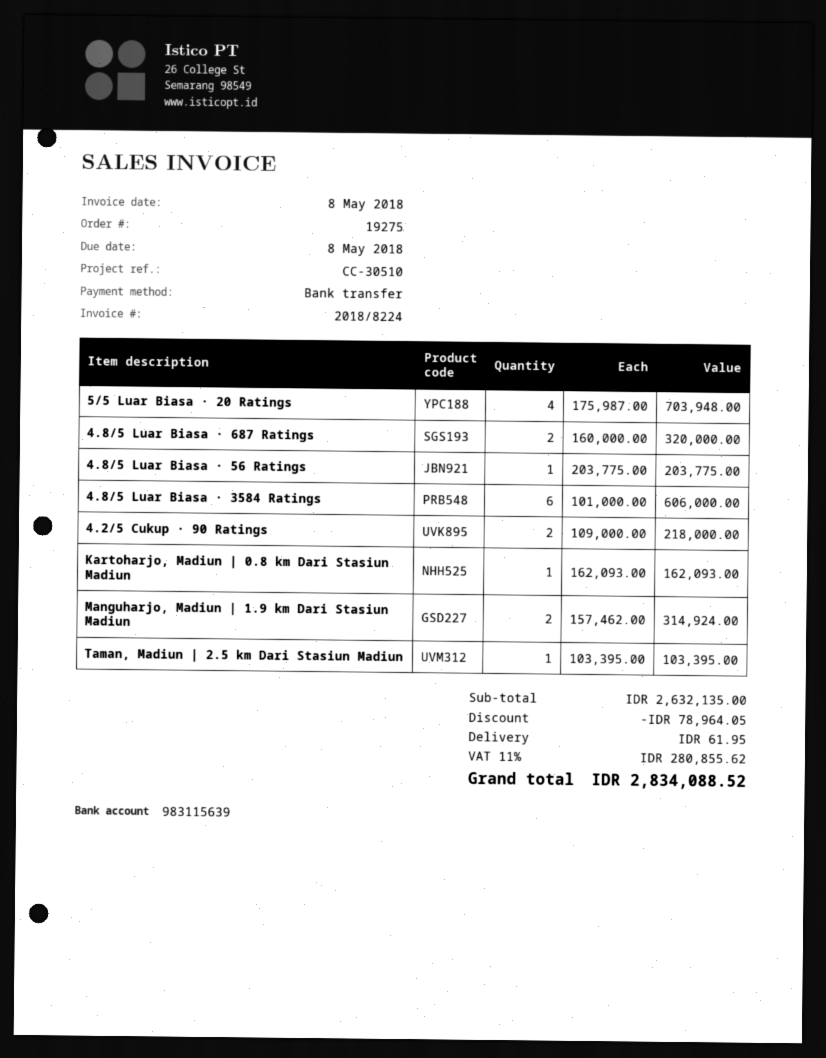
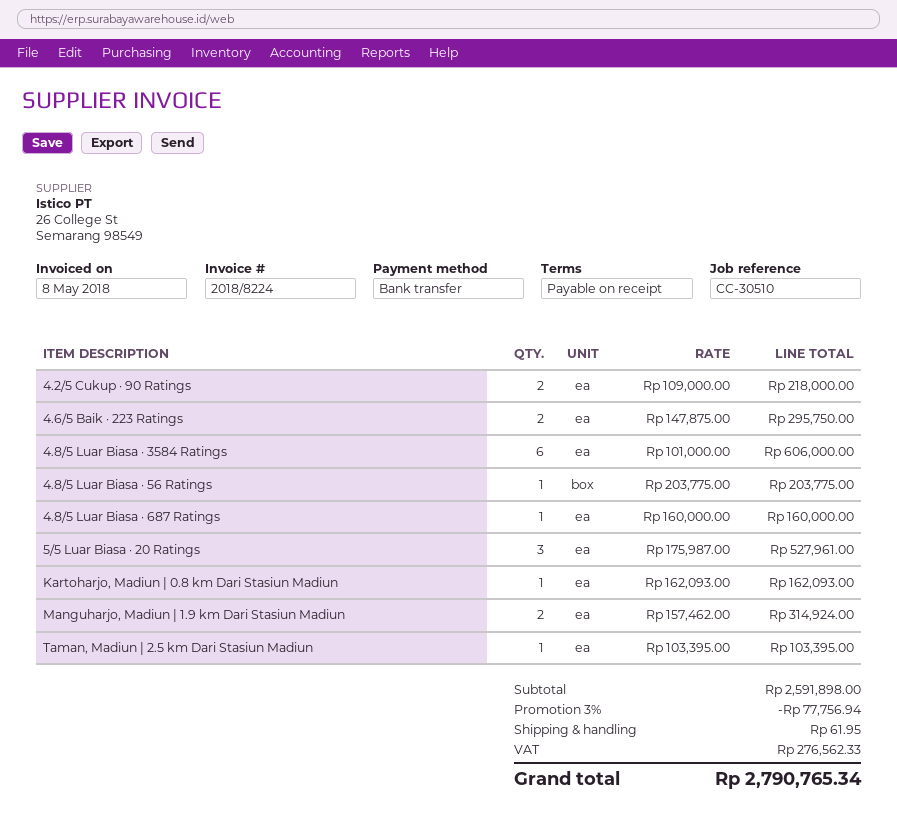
5/5 Luar Biasa · 20 Ratings: 4 x 175987.00 = 703948.00 -> 3 x 175987.00 = 527961.00
4.8/5 Luar Biasa · 687 Ratings: 2 x 160000.00 = 320000.00 -> 1 x 160000.00 = 160000.00
4.6/5 Baik · 223 Ratings: none -> 2 x 147875.00 = 295750.00
subtotal: 2632135.00 -> 2591898.00
discount: 78964.05 -> 77756.94
tax: 280855.62 -> 276562.33
total: 2834088.52 -> 2790765.34

